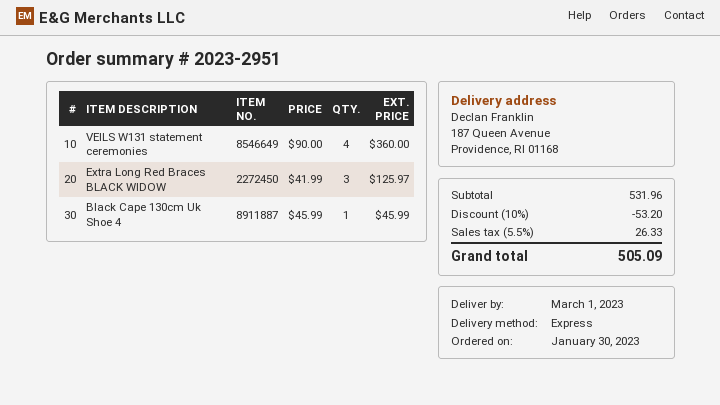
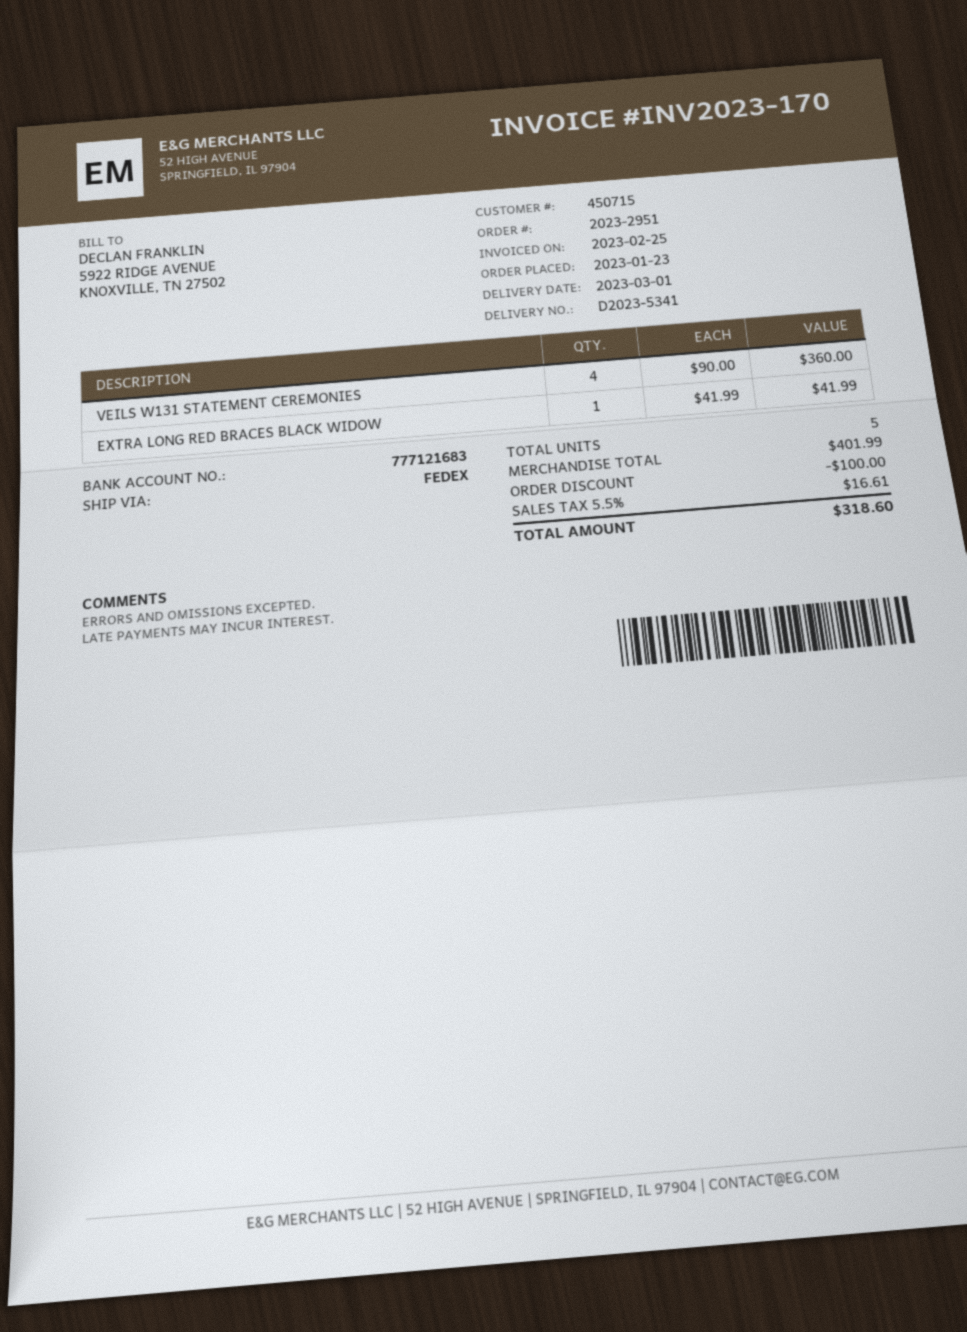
order date: 2023-01-30 -> 2023-01-23
shipping method: express -> FedEx
Extra Long Red Braces BLACK WIDOW: 3 x 41.99 = 125.97 -> 1 x 41.99 = 41.99
Black Cape 130cm Uk Shoe 4: 1 x 45.99 = 45.99 -> none
subtotal: 531.96 -> 401.99
discount: 53.20 -> 100.00
tax: 5.5% = 26.33 -> 5.5% = 16.61
total: 505.09 -> 318.60

